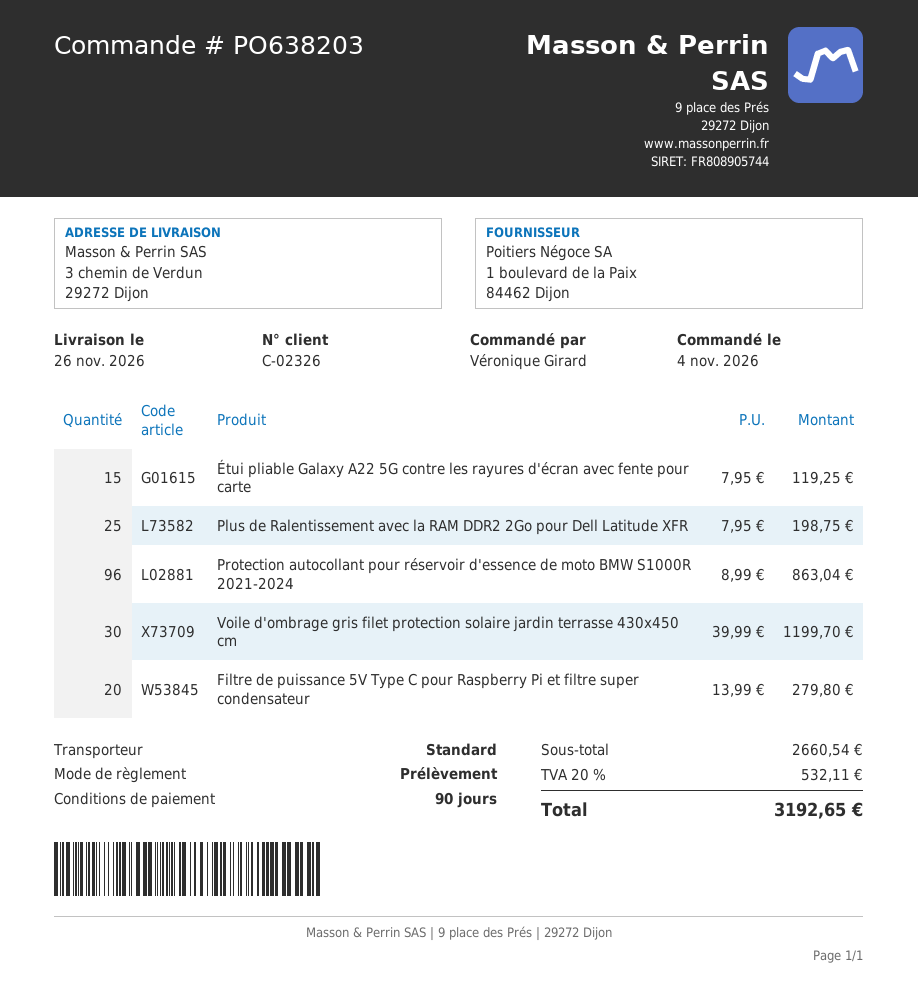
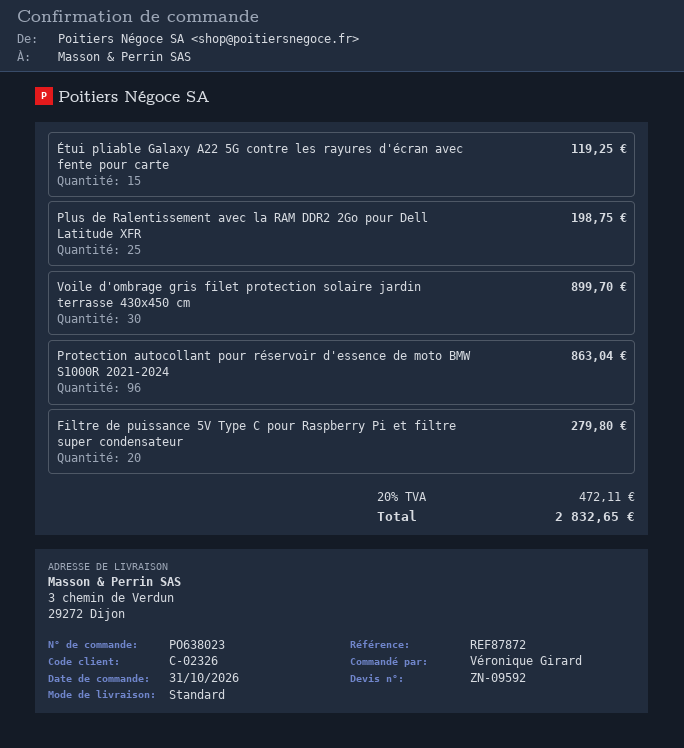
order number: PO638203 -> PO638023
order date: 2026-11-04 -> 2026-10-31
Voile d'ombrage gris filet protection solaire jardin terrasse 430x450 cm: 30 for 1199.70 -> 30 for 899.70
tax: 20% = 532.11 -> 20% = 472.11
total: 3192.65 -> 2832.65

